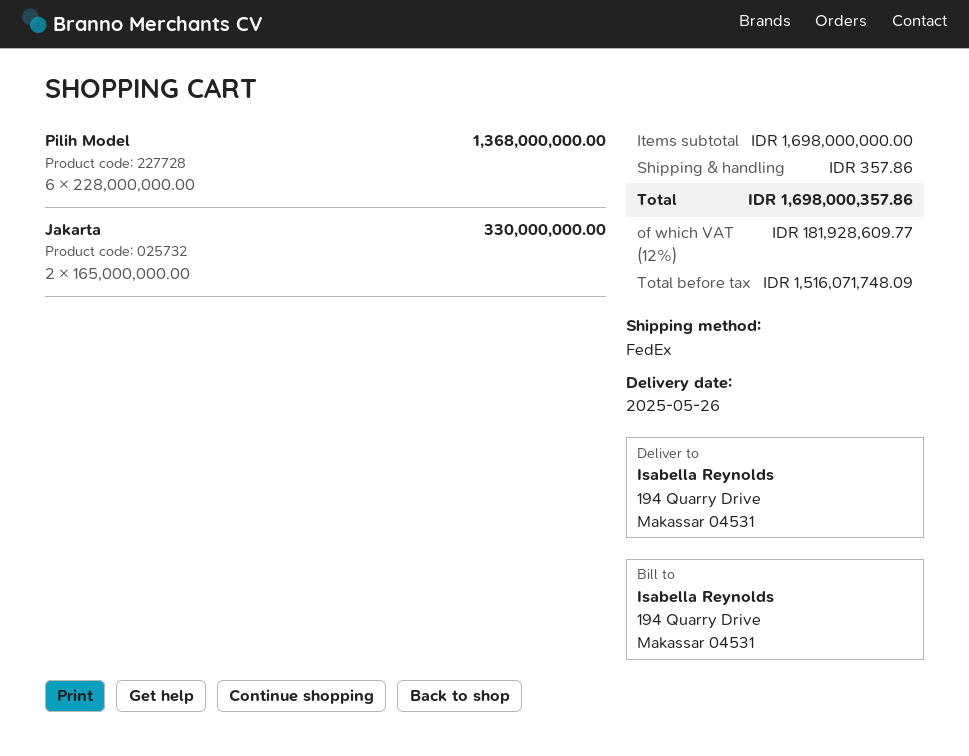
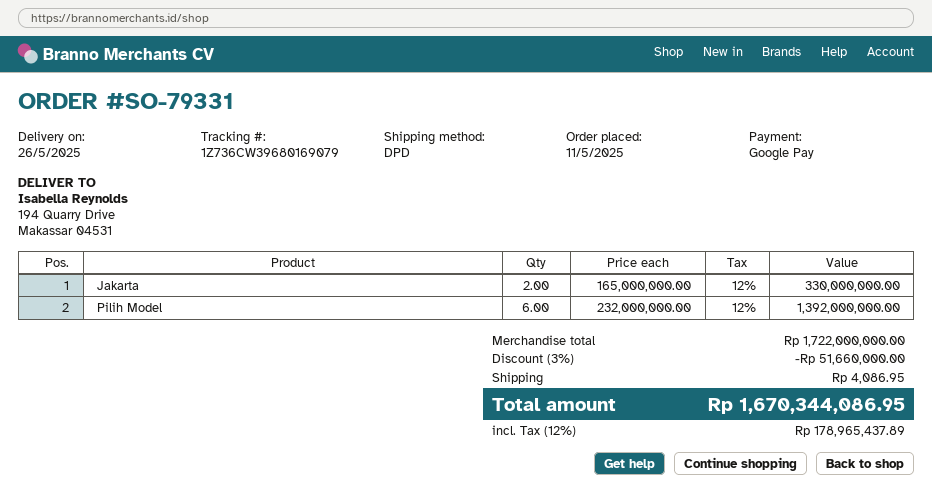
shipping method: FedEx -> DPD
Pilih Model: 6 x 228000000.00 = 1368000000.00 -> 6 x 232000000.00 = 1392000000.00
subtotal: 1698000000.00 -> 1722000000.00
discount: none -> 3% = 51660000.00
shipping: 357.86 -> 4086.95
tax: 12% = 181928609.77 -> 12% = 178965437.89
total: 1698000357.86 -> 1670344086.95

